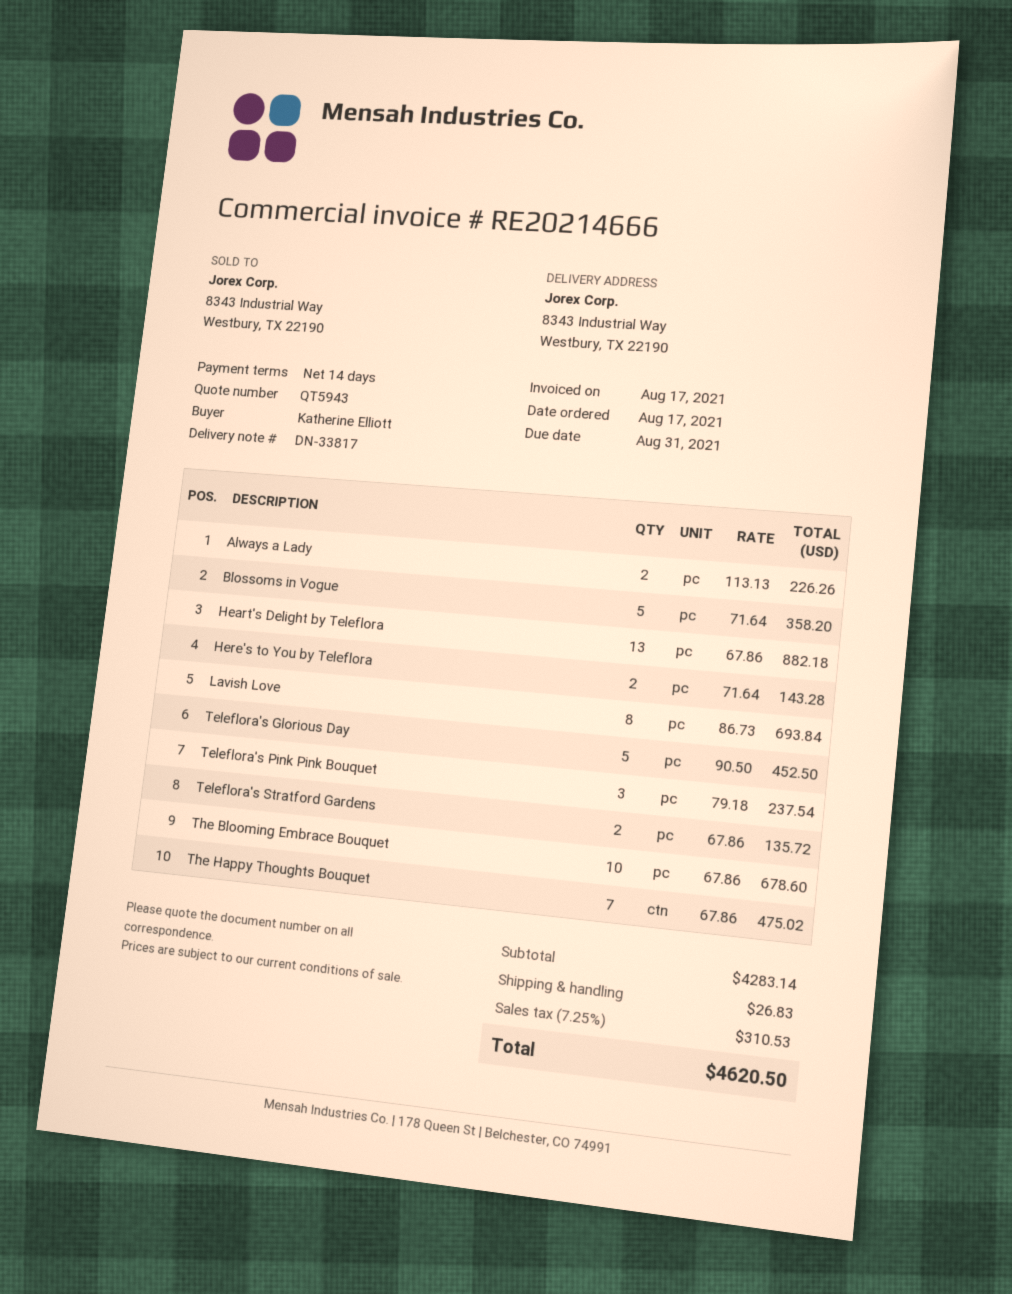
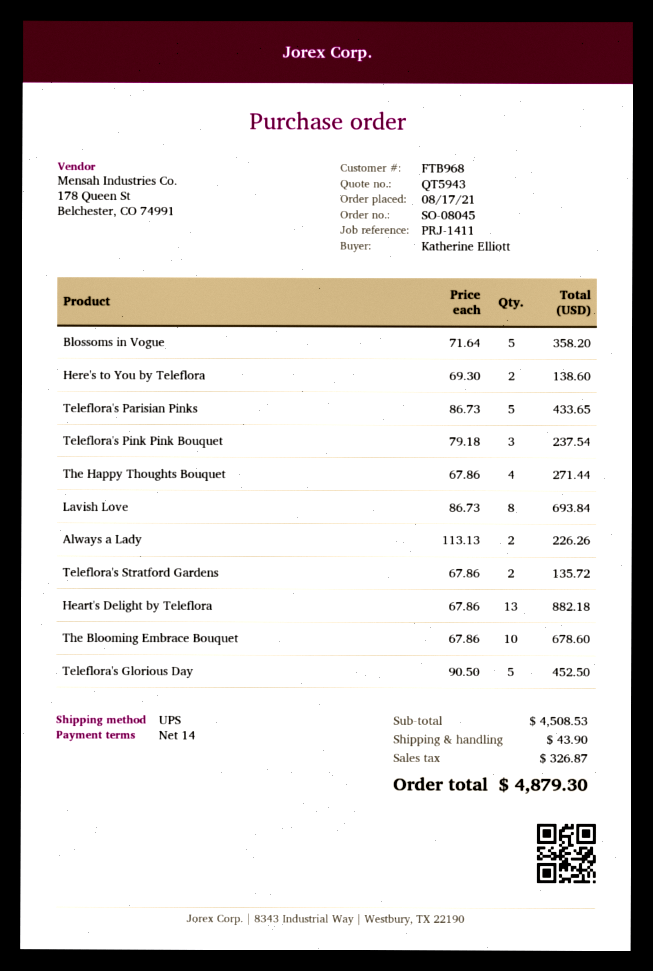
Here's to You by Teleflora: 2 x 71.64 = 143.28 -> 2 x 69.30 = 138.60
The Happy Thoughts Bouquet: 7 x 67.86 = 475.02 -> 4 x 67.86 = 271.44
Teleflora's Parisian Pinks: none -> 5 x 86.73 = 433.65
subtotal: 4283.14 -> 4508.53
shipping: 26.83 -> 43.90
tax: 310.53 -> 326.87
total: 4620.50 -> 4879.30

